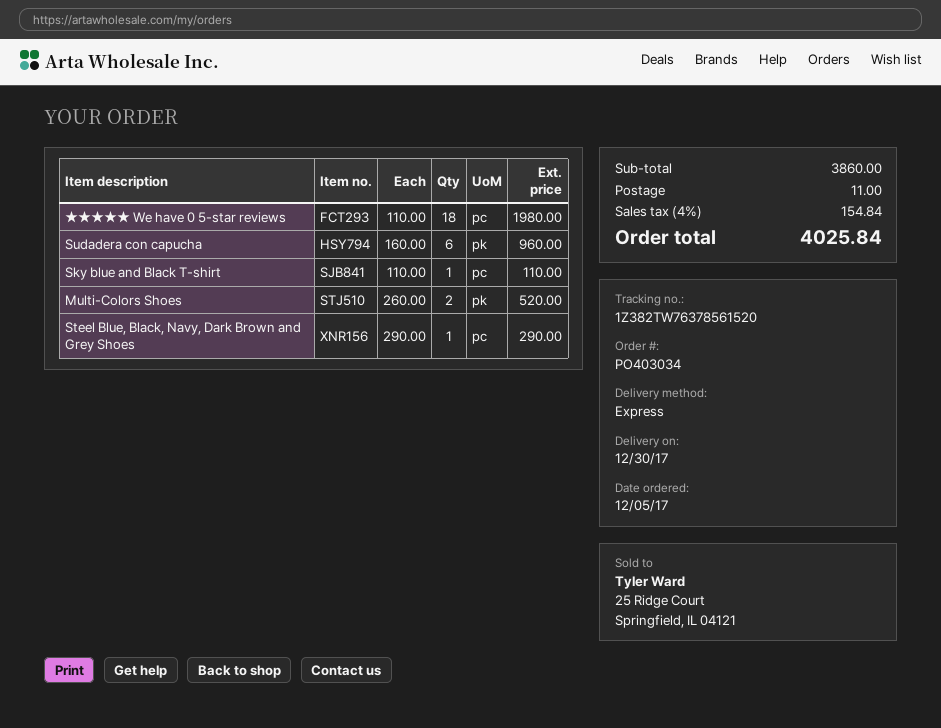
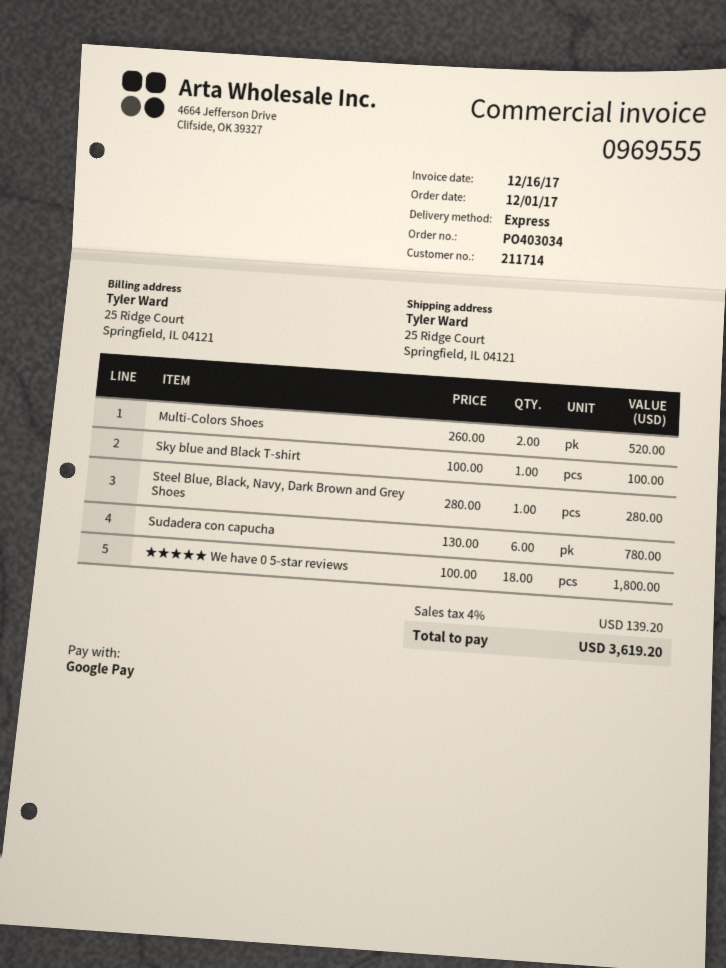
order date: 2017-12-05 -> 2017-12-01
★★★★★ We have 0 5-star reviews: 18 x 110.00 = 1980.00 -> 18 x 100.00 = 1800.00
Sudadera con capucha: 6 x 160.00 = 960.00 -> 6 x 130.00 = 780.00
Sky blue and Black T-shirt: 1 x 110.00 = 110.00 -> 1 x 100.00 = 100.00
Steel Blue, Black, Navy, Dark Brown and Grey Shoes: 1 x 290.00 = 290.00 -> 1 x 280.00 = 280.00
shipping: 11.00 -> none
tax: 4% = 154.84 -> 4% = 139.20
total: 4025.84 -> 3619.20

